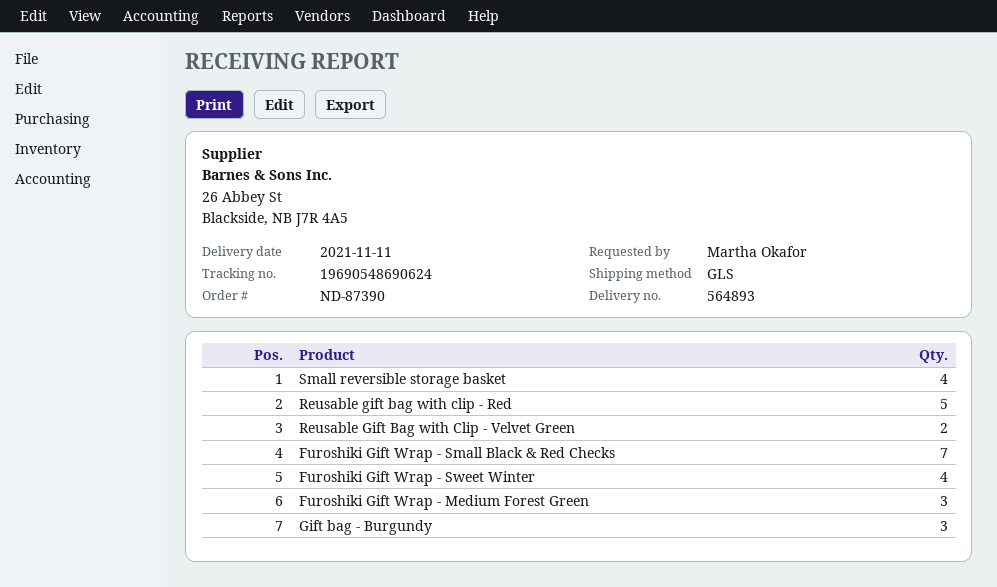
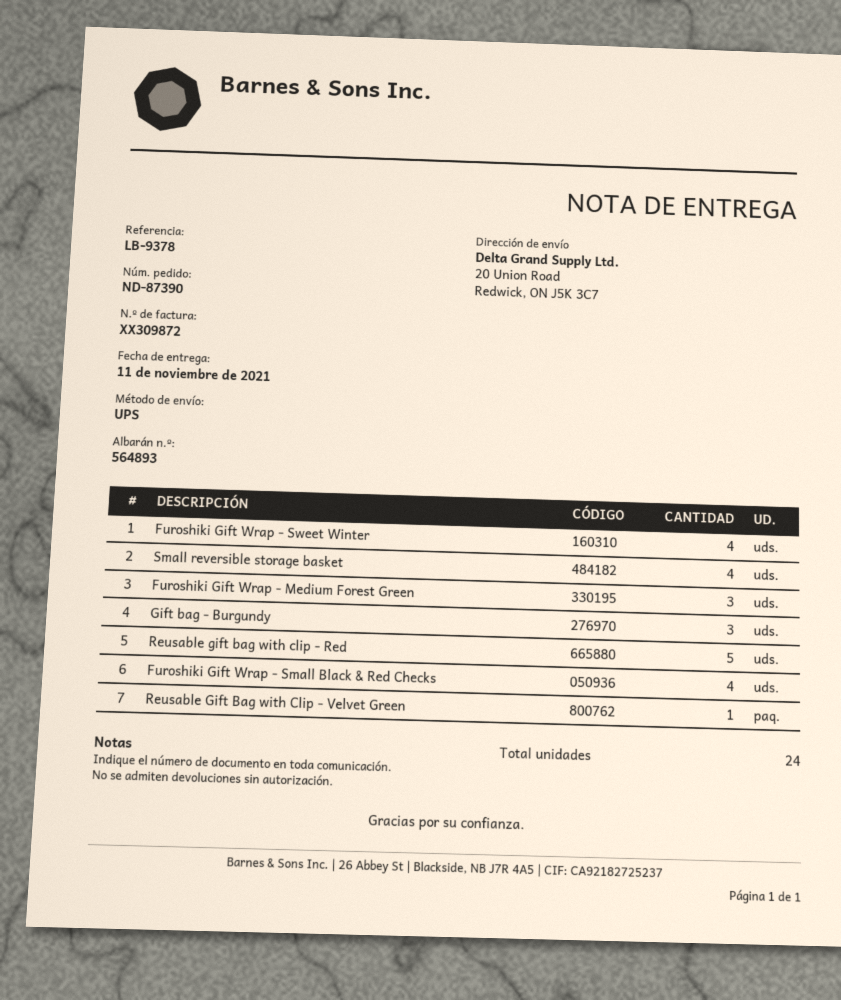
shipping method: GLS -> UPS
Reusable Gift Bag with Clip - Velvet Green: 2 -> 1
Furoshiki Gift Wrap - Small Black & Red Checks: 7 -> 4

